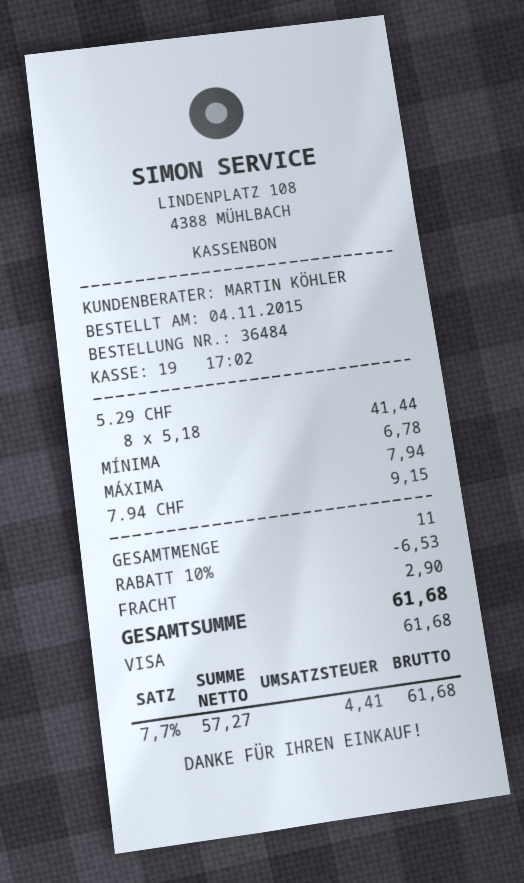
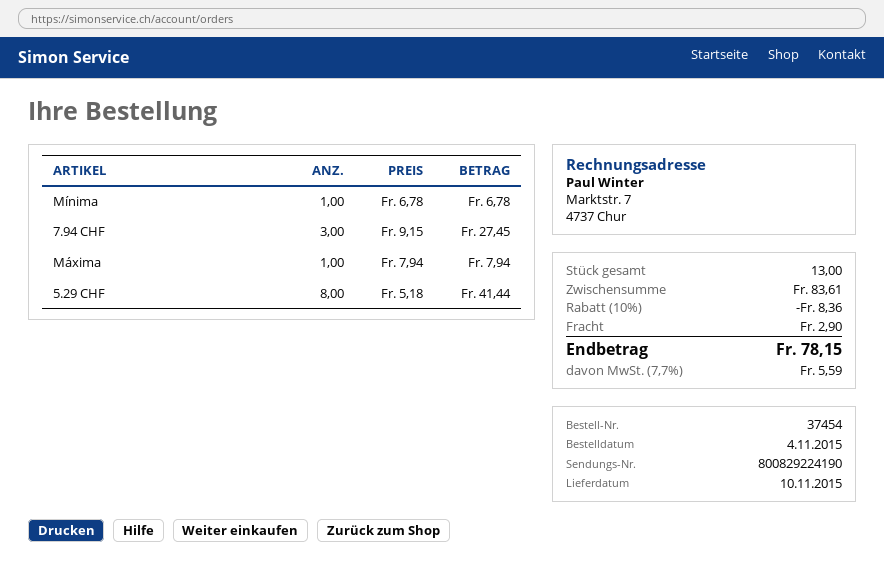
order number: 36484 -> 37454
7.94 CHF: 1 x 9.15 = 9.15 -> 3 x 9.15 = 27.45
total quantity: 11 -> 13
discount: 10% = 6.53 -> 10% = 8.36
tax: 7.7% = 4.41 -> 7.7% = 5.59
total: 61.68 -> 78.15

